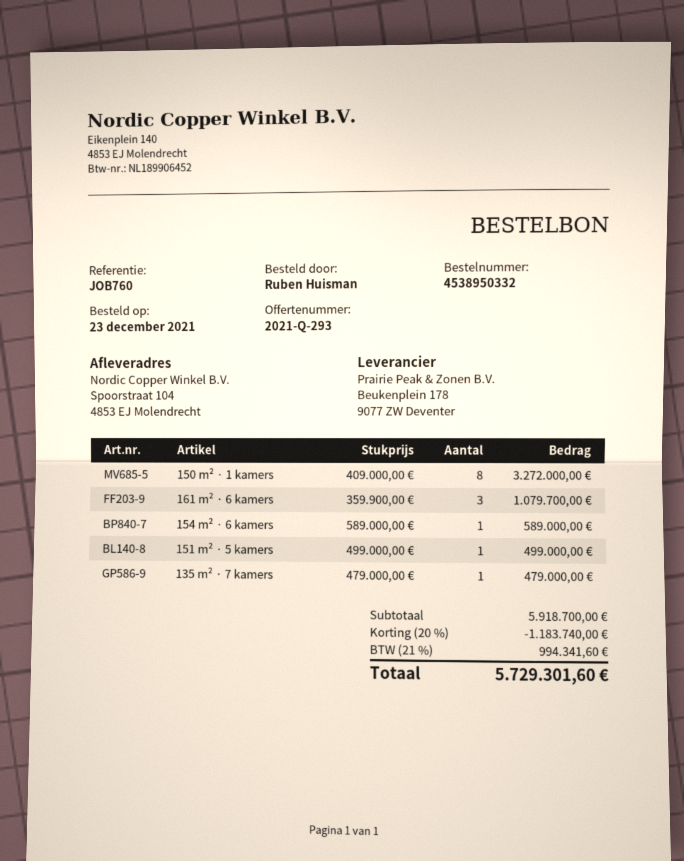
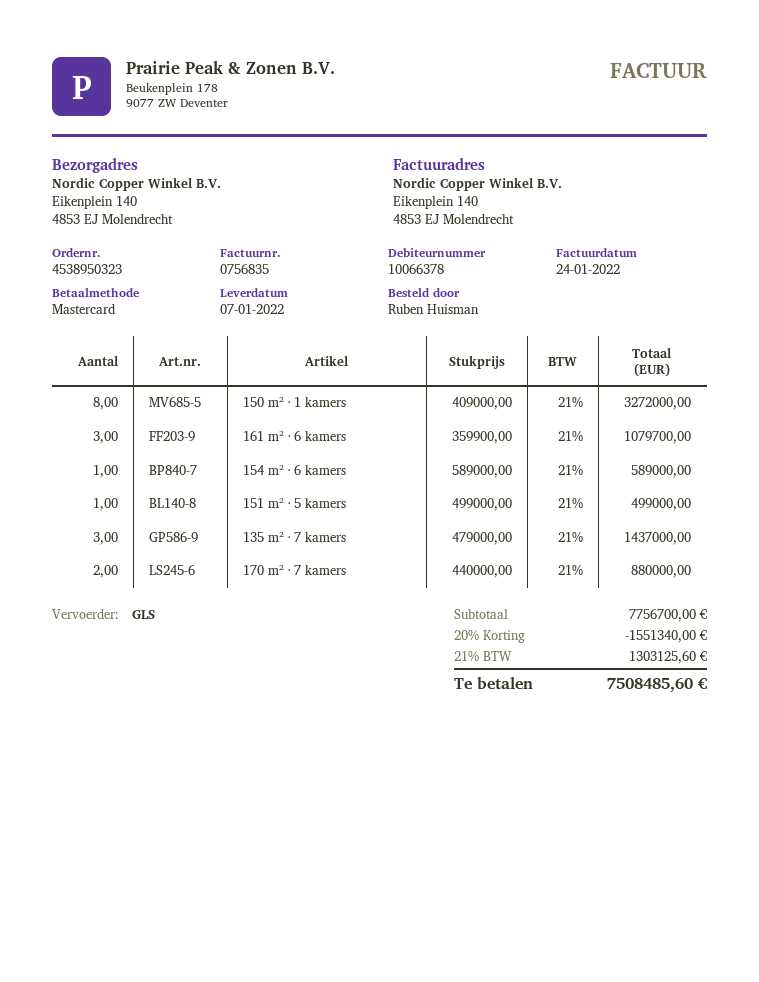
order number: 4538950332 -> 4538950323
ship to: Spoorstraat 104, 4853 EJ Molendrecht -> Eikenplein 140, 4853 EJ Molendrecht
135 m² · 7 kamers: 1 x 479000.00 = 479000.00 -> 3 x 479000.00 = 1437000.00
170 m² · 7 kamers: none -> 2 x 440000.00 = 880000.00
subtotal: 5918700.00 -> 7756700.00
discount: 20% = 1183740.00 -> 20% = 1551340.00
tax: 21% = 994341.60 -> 21% = 1303125.60
total: 5729301.60 -> 7508485.60

